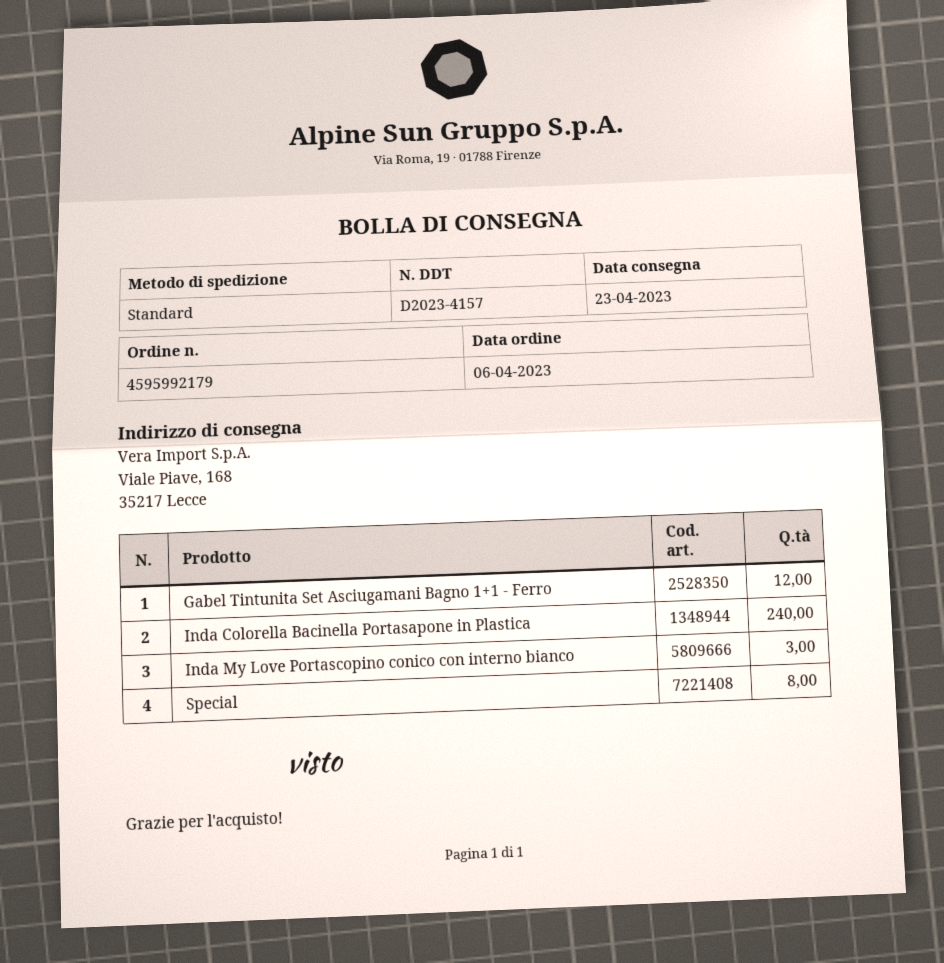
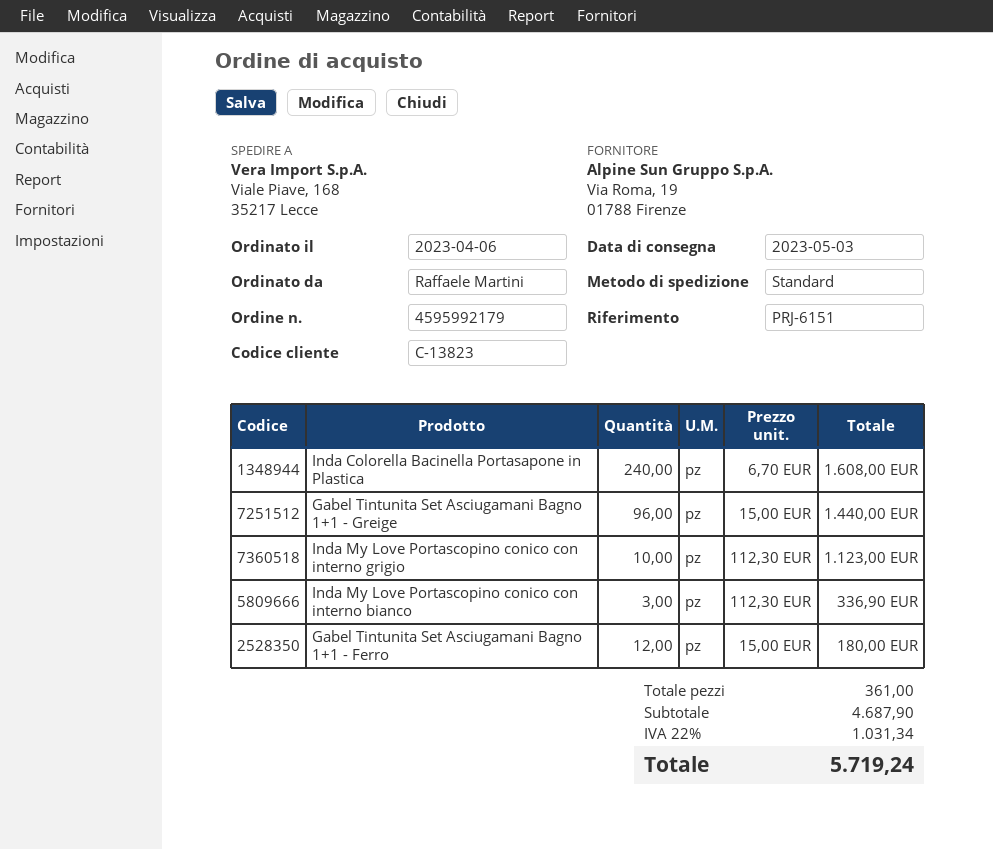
delivery date: 2023-04-23 -> 2023-05-03
Special: 8 -> none
Gabel Tintunita Set Asciugamani Bagno 1+1 - Greige: none -> 96
Inda My Love Portascopino conico con interno grigio: none -> 10

